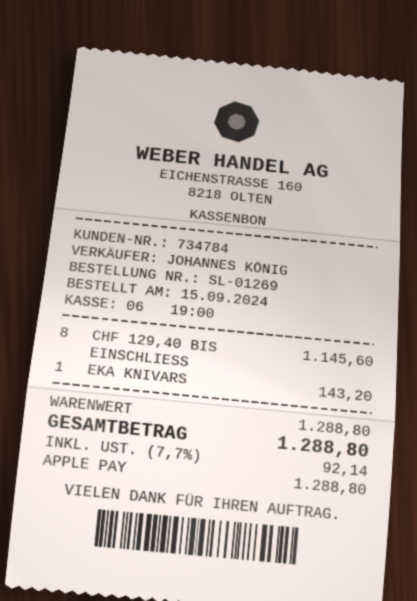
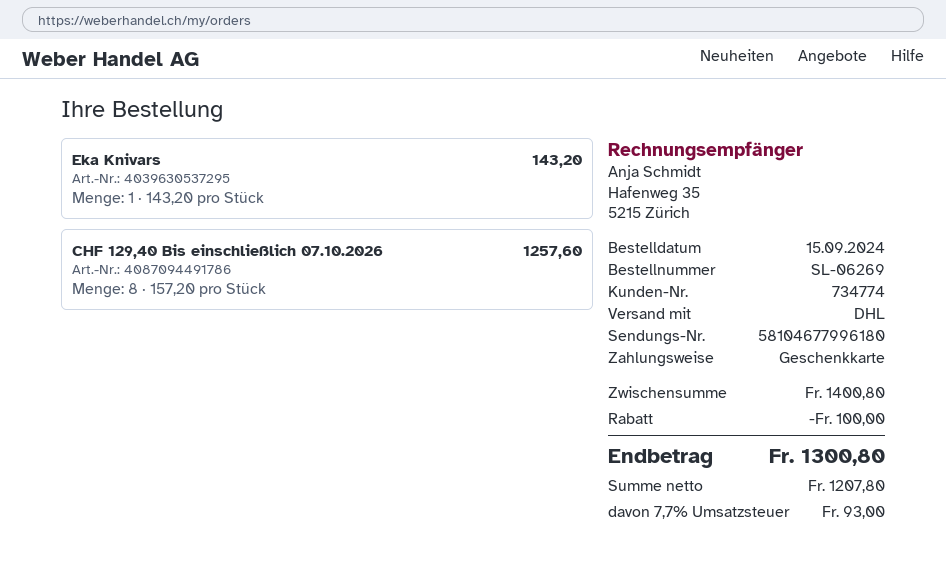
order number: SL-01269 -> SL-06269
customer number: 734784 -> 734774
payment method: Apple Pay -> gift card
CHF 129,40 BIS EINSCHLIESS: 8 for 1145.60 -> 8 for 1257.60
subtotal: 1288.80 -> 1400.80
discount: none -> 100.00
tax: 7.7% = 92.14 -> 7.7% = 93.00
total: 1288.80 -> 1300.80

